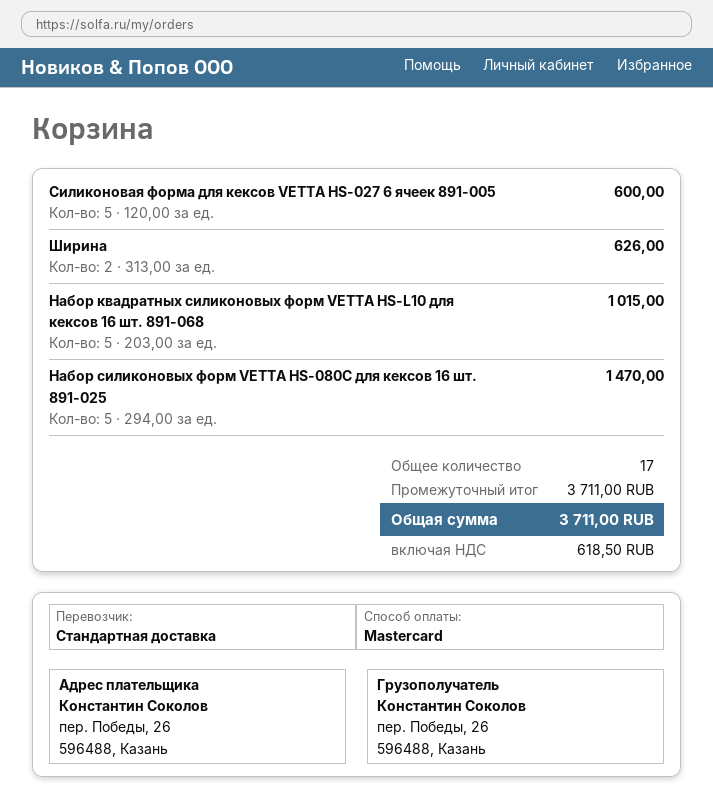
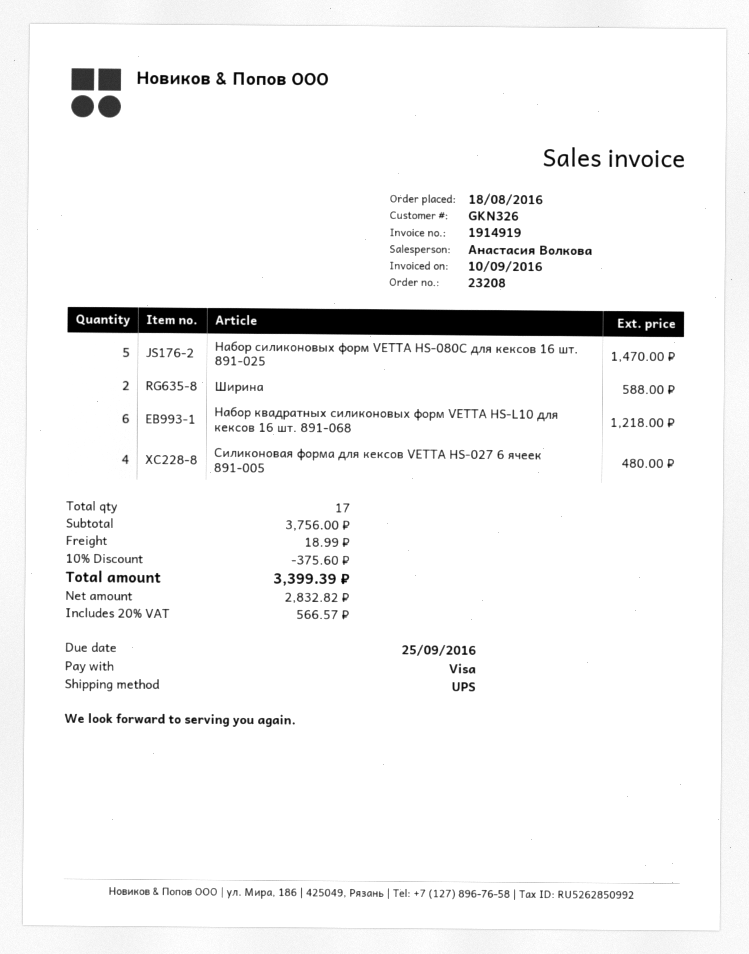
payment method: Mastercard -> Visa
shipping method: standard -> UPS
Силиконовая форма для кексов VETTA HS-027 6 ячеек 891-005: 5 for 600.00 -> 4 for 480.00
Ширина: 2 for 626.00 -> 2 for 588.00
Набор квадратных силиконовых форм VETTA HS-L10 для кексов 16 шт. 891-068: 5 for 1015.00 -> 6 for 1218.00
subtotal: 3711.00 -> 3756.00
discount: none -> 10% = 375.60
shipping: none -> 18.99
tax: 618.50 -> 566.57
total: 3711.00 -> 3399.39

